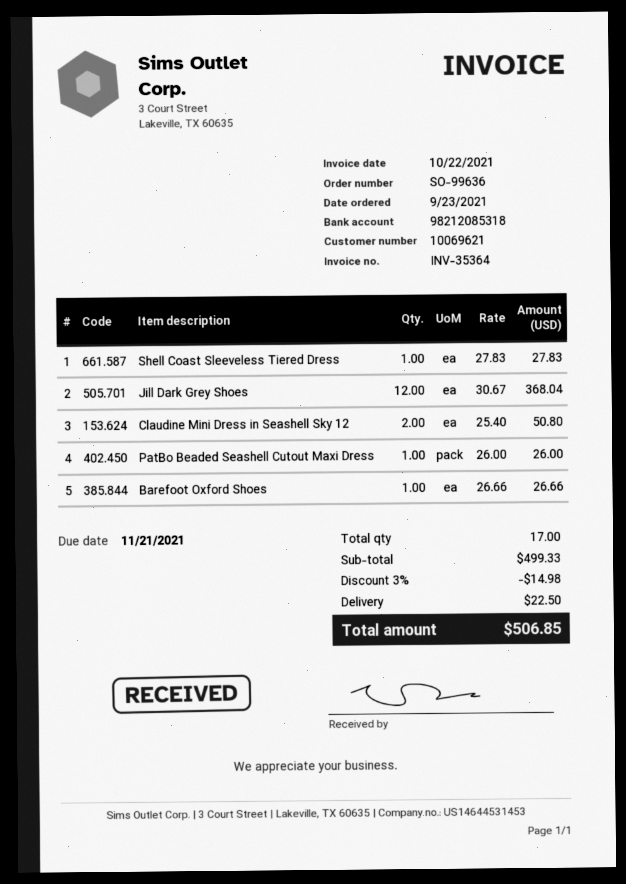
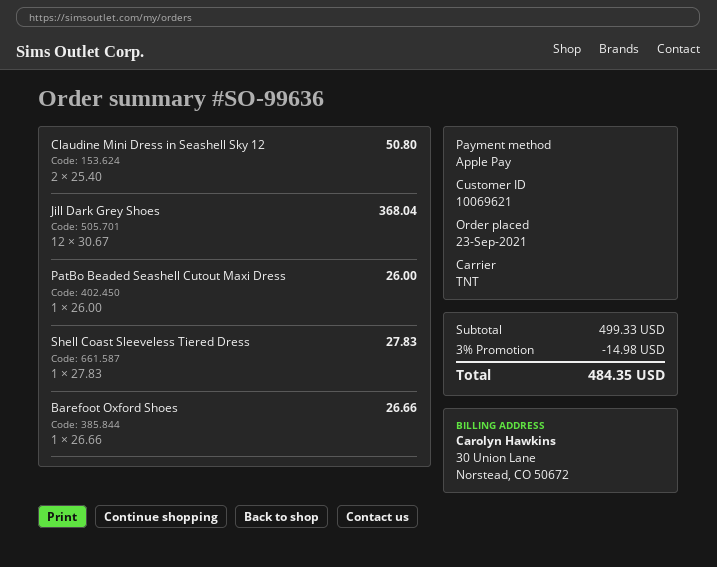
shipping: 22.50 -> none
total: 506.85 -> 484.35

